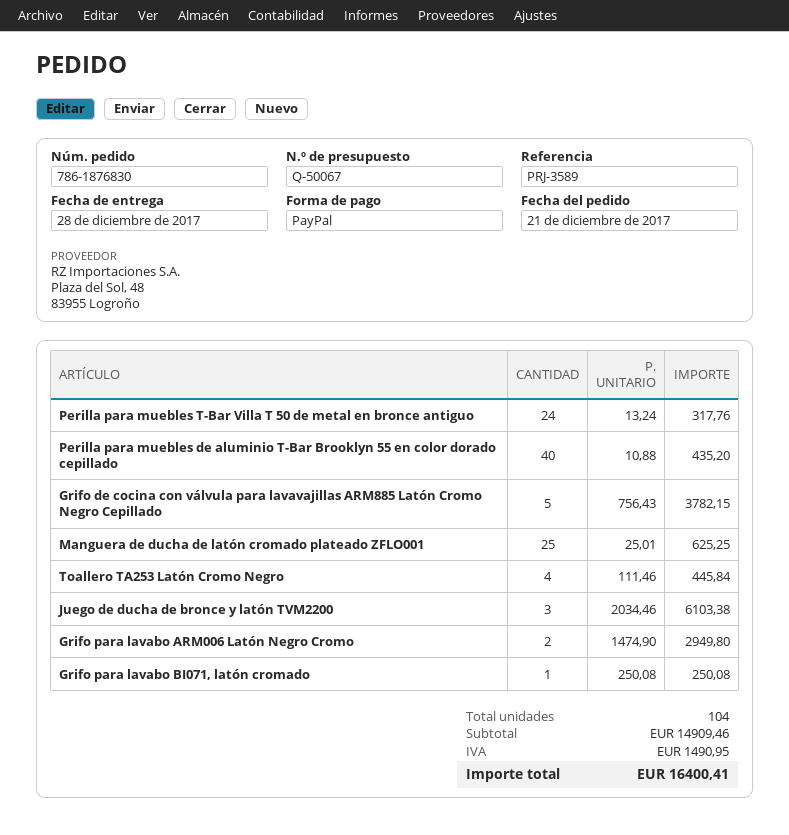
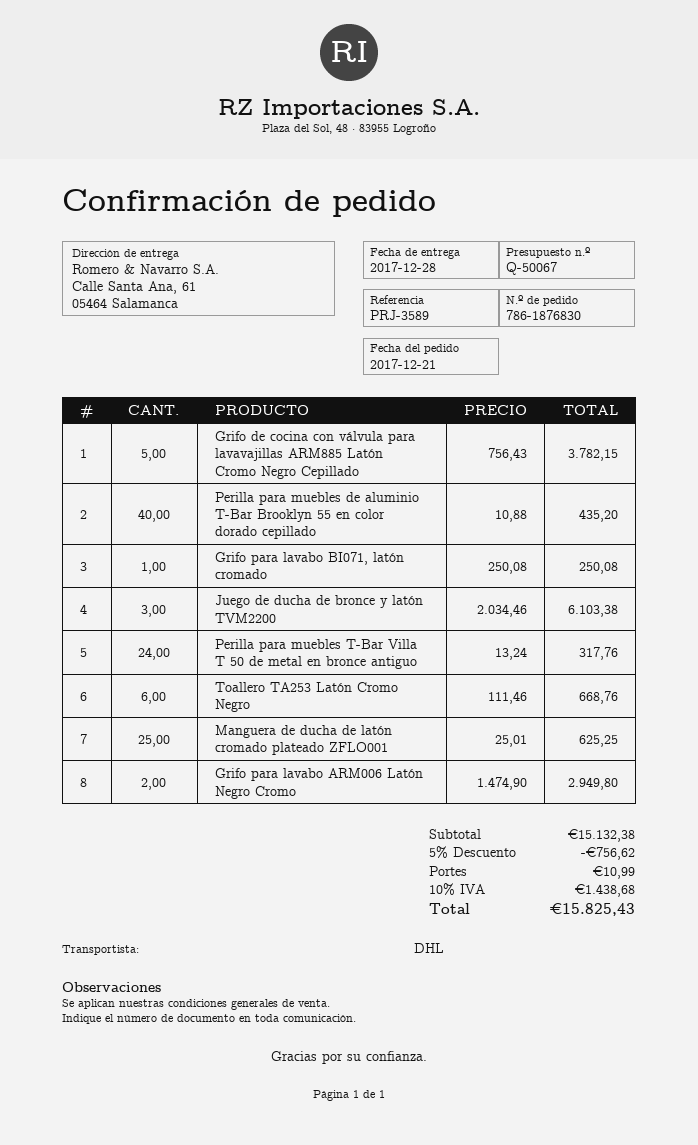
Toallero TA253 Latón Cromo Negro: 4 x 111.46 = 445.84 -> 6 x 111.46 = 668.76
subtotal: 14909.46 -> 15132.38
discount: none -> 5% = 756.62
shipping: none -> 10.99
tax: 1490.95 -> 1438.68
total: 16400.41 -> 15825.43

